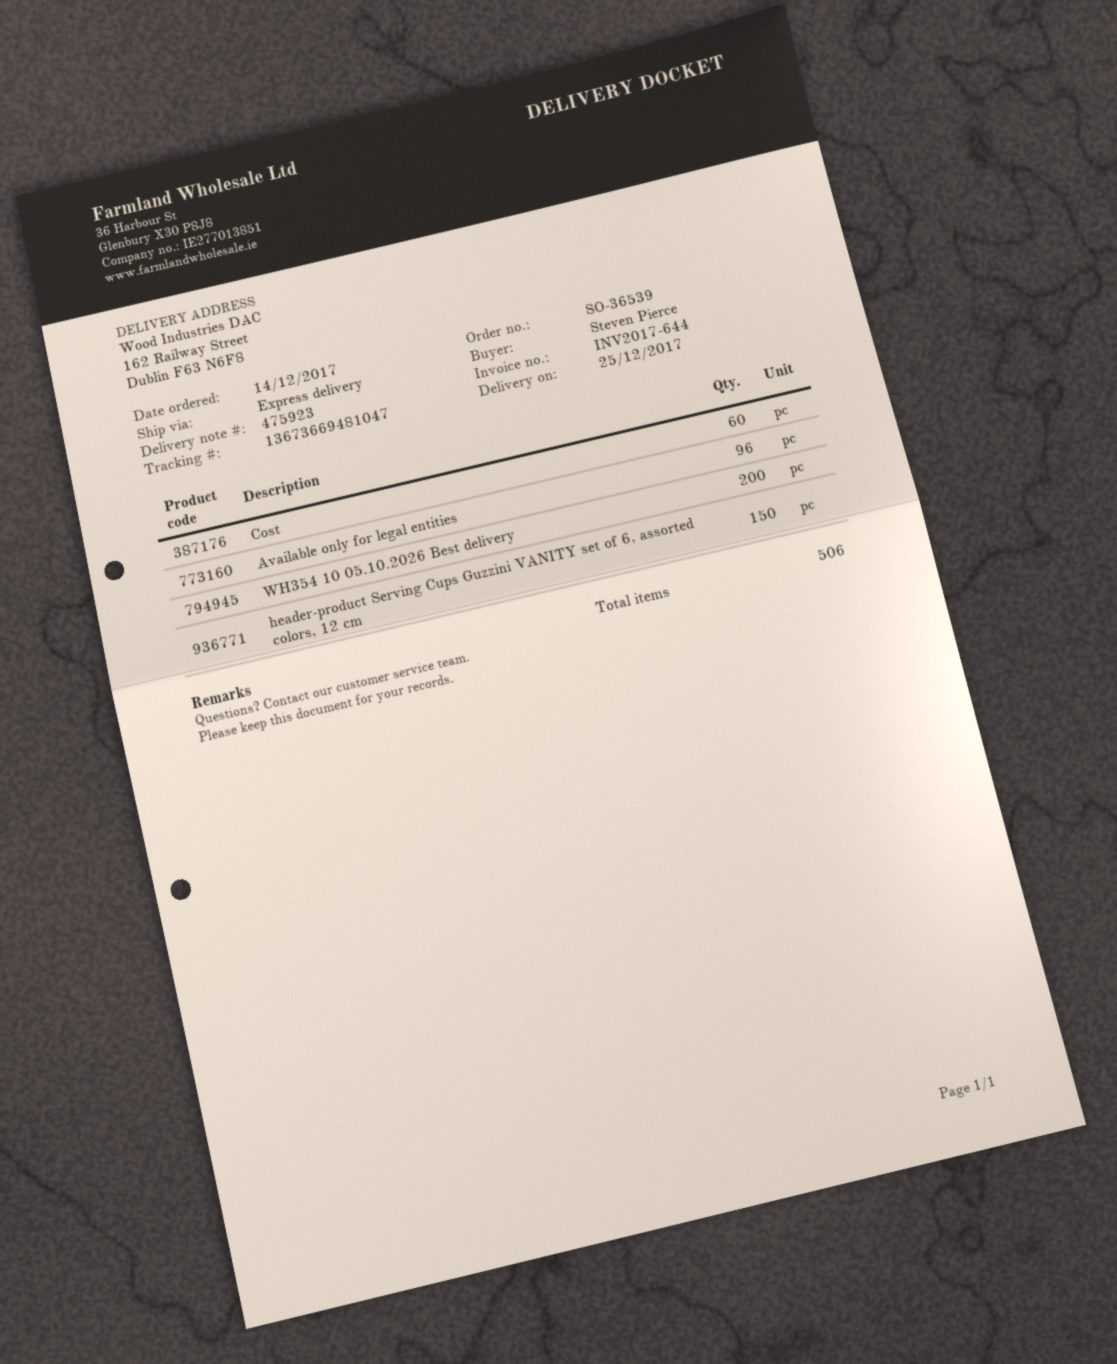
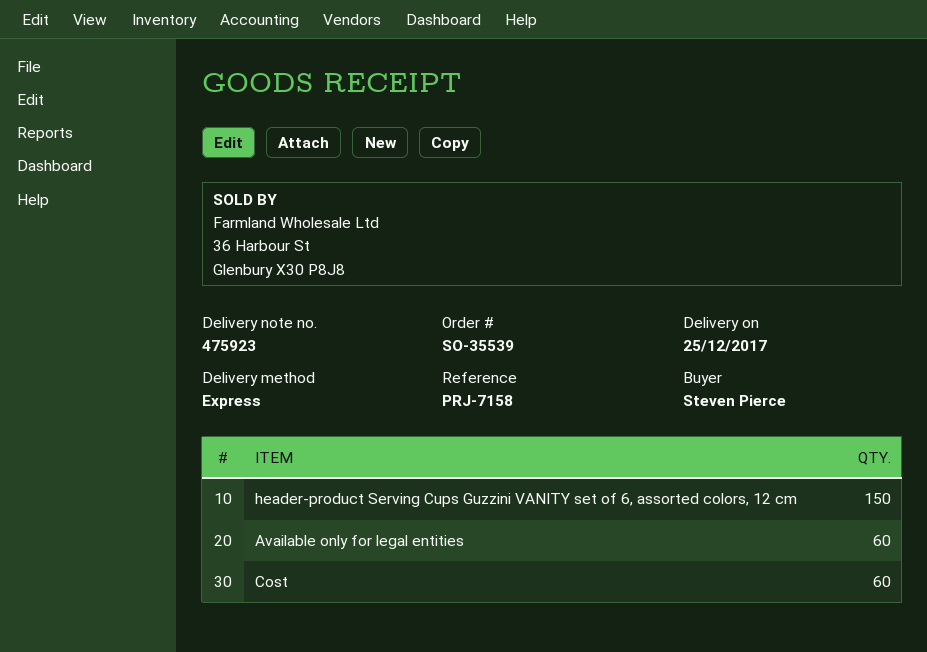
order number: SO-36539 -> SO-35539
Available only for legal entities: 96 -> 60
WH354 10 05.10.2026 Best delivery: 200 -> none

